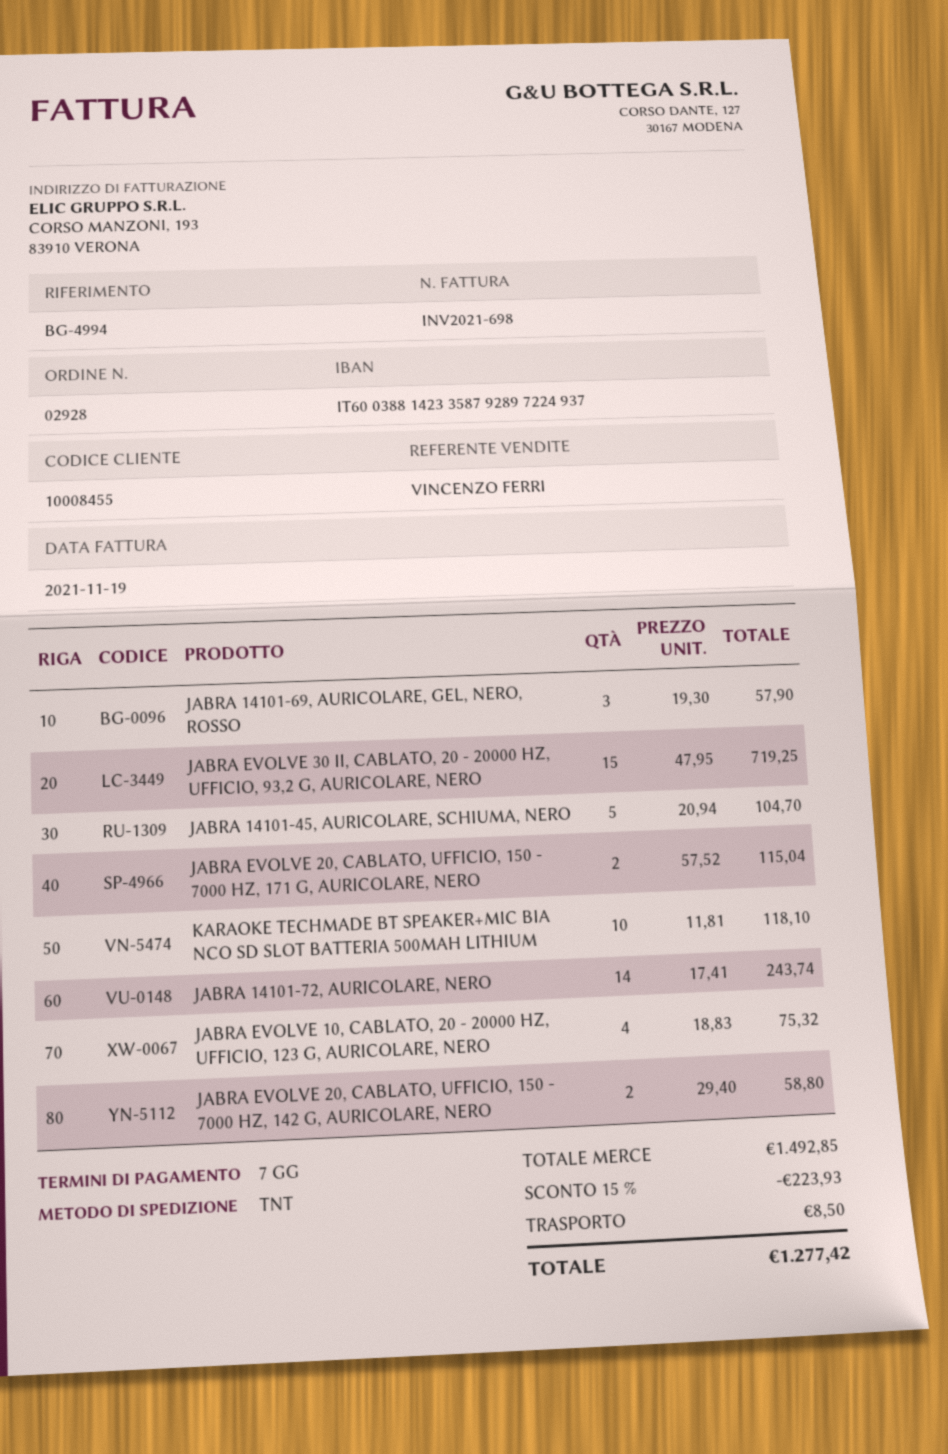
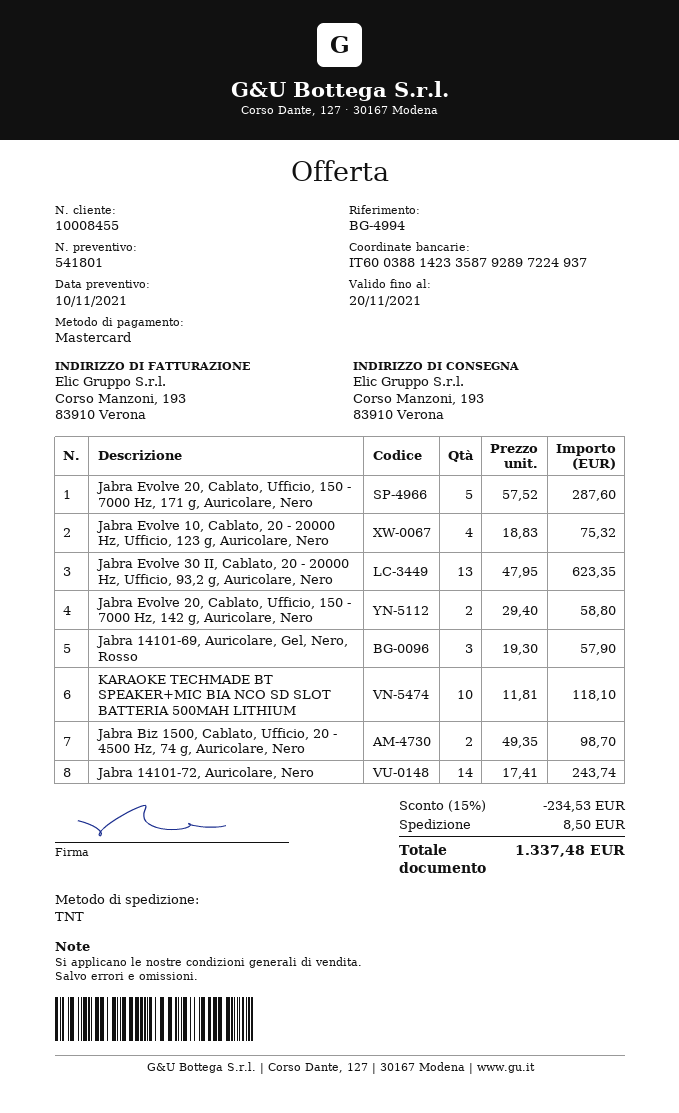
JABRA EVOLVE 30 II, CABLATO, 20 - 20000 HZ, UFFICIO, 93,2 G, AURICOLARE, NERO: 15 x 47.95 = 719.25 -> 13 x 47.95 = 623.35
JABRA 14101-45, AURICOLARE, SCHIUMA, NERO: 5 x 20.94 = 104.70 -> none
JABRA EVOLVE 20, CABLATO, UFFICIO, 150 - 7000 HZ, 171 G, AURICOLARE, NERO: 2 x 57.52 = 115.04 -> 5 x 57.52 = 287.60
Jabra Biz 1500, Cablato, Ufficio, 20 - 4500 Hz, 74 g, Auricolare, Nero: none -> 2 x 49.35 = 98.70
discount: 15% = 223.93 -> 15% = 234.53
total: 1277.42 -> 1337.48

